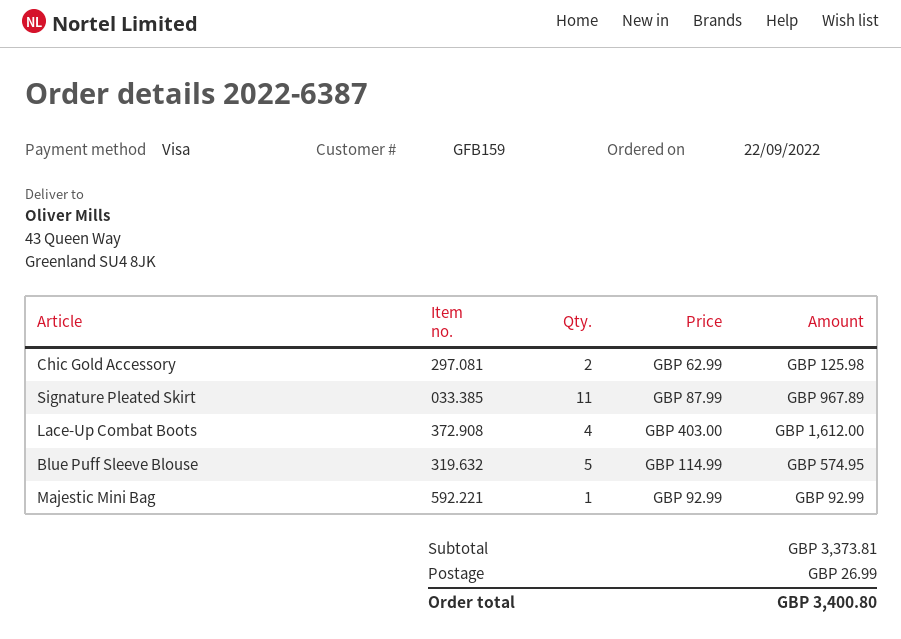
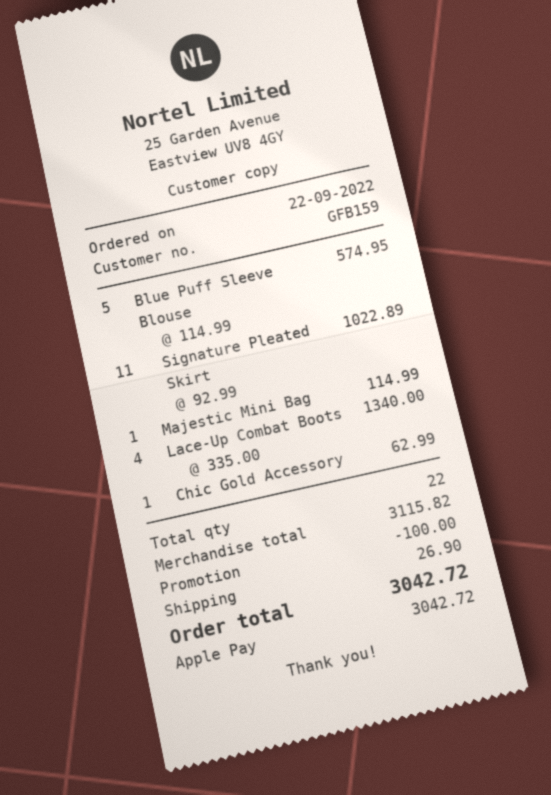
payment method: Visa -> Apple Pay
Chic Gold Accessory: 2 x 62.99 = 125.98 -> 1 x 62.99 = 62.99
Signature Pleated Skirt: 11 x 87.99 = 967.89 -> 11 x 92.99 = 1022.89
Lace-Up Combat Boots: 4 x 403.00 = 1612.00 -> 4 x 335.00 = 1340.00
Majestic Mini Bag: 1 x 92.99 = 92.99 -> 1 x 114.99 = 114.99
subtotal: 3373.81 -> 3115.82
discount: none -> 100.00
shipping: 26.99 -> 26.90
total: 3400.80 -> 3042.72

